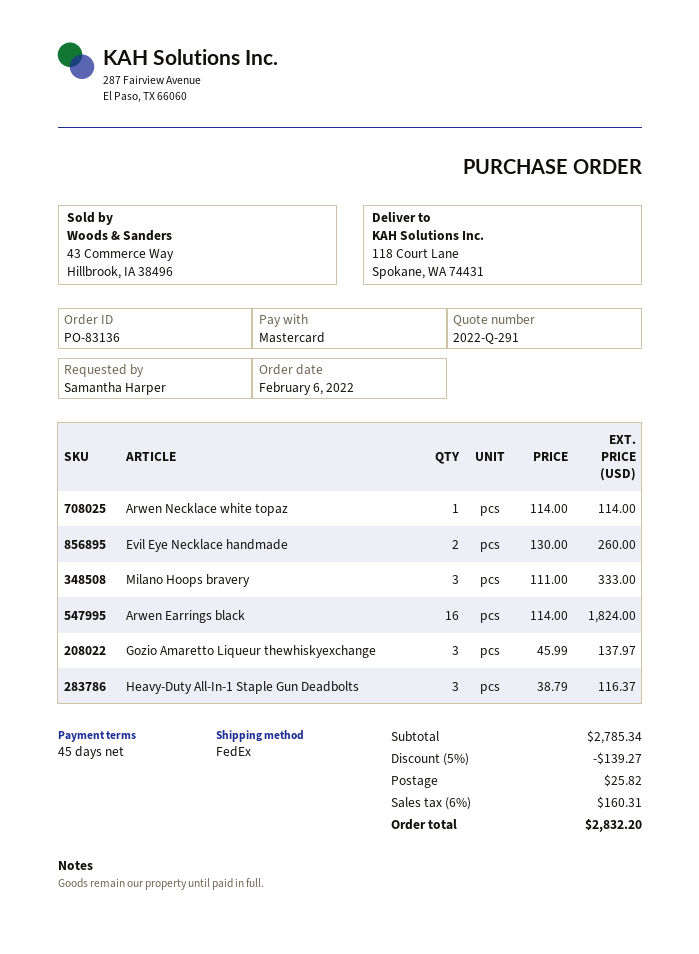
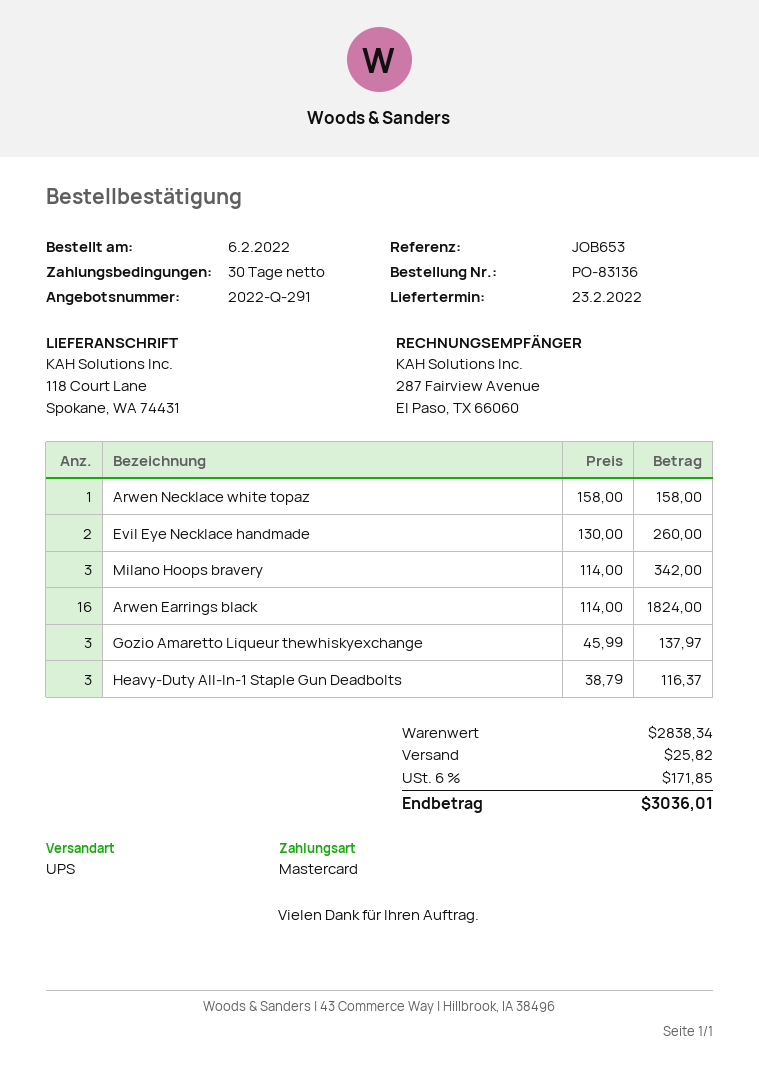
payment terms: 45 days -> 30 days
shipping method: FedEx -> UPS
Arwen Necklace white topaz: 1 x 114.00 = 114.00 -> 1 x 158.00 = 158.00
Milano Hoops bravery: 3 x 111.00 = 333.00 -> 3 x 114.00 = 342.00
subtotal: 2785.34 -> 2838.34
discount: 5% = 139.27 -> none
tax: 6% = 160.31 -> 6% = 171.85
total: 2832.20 -> 3036.01

